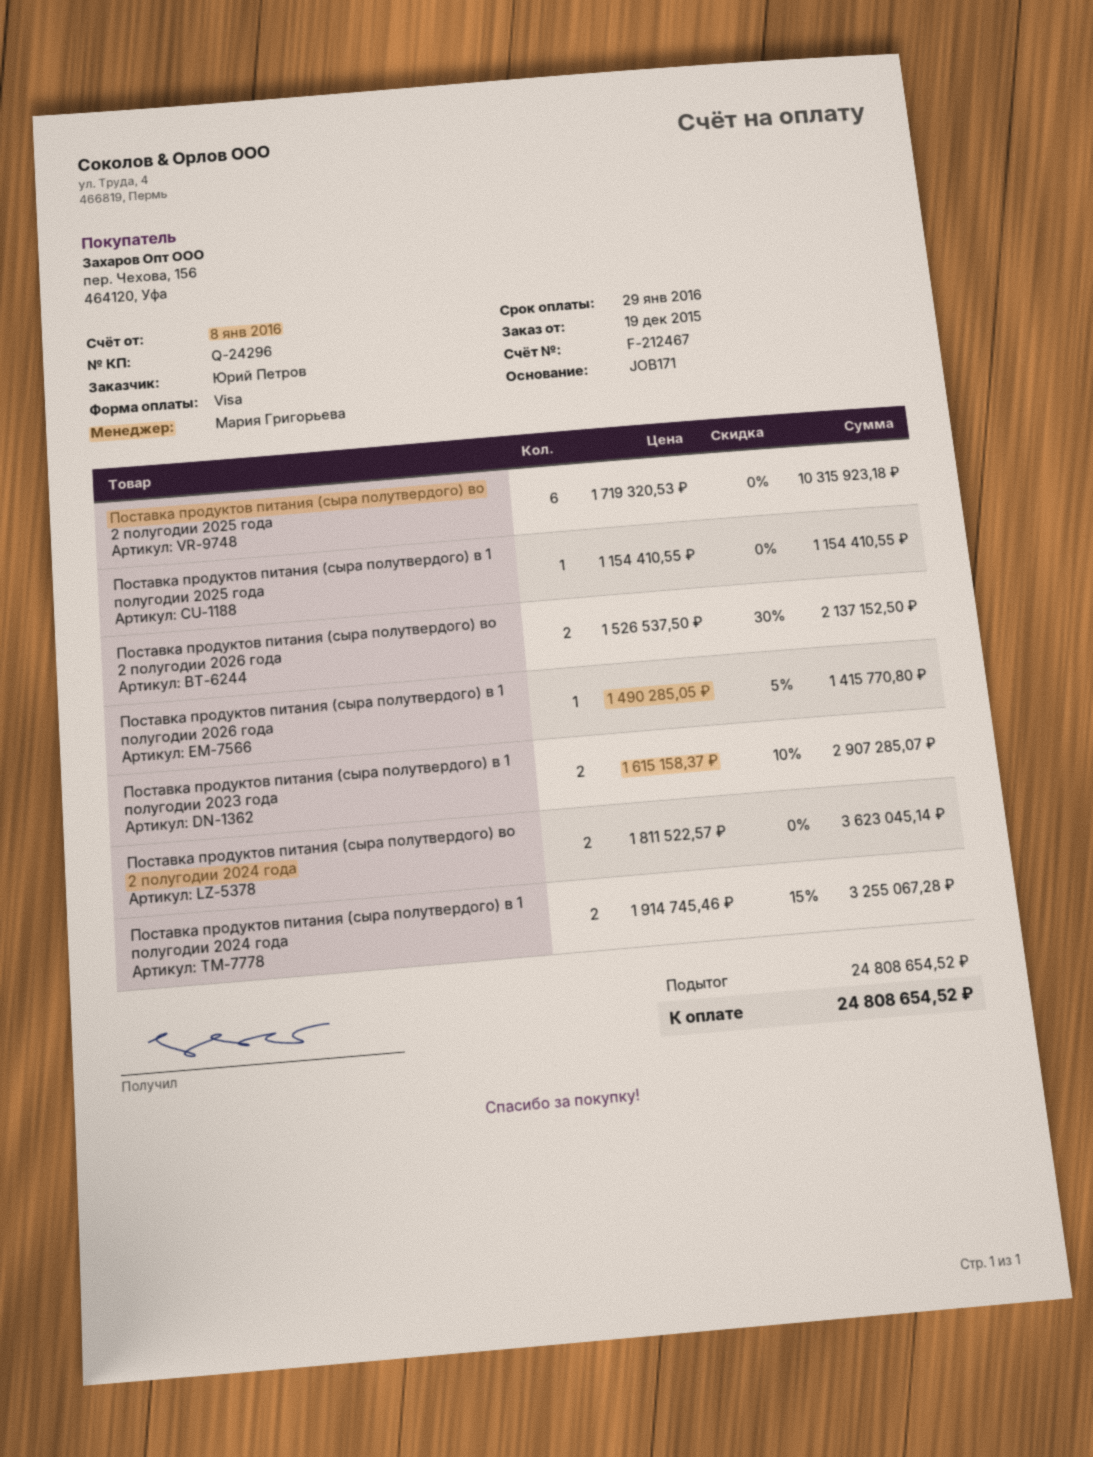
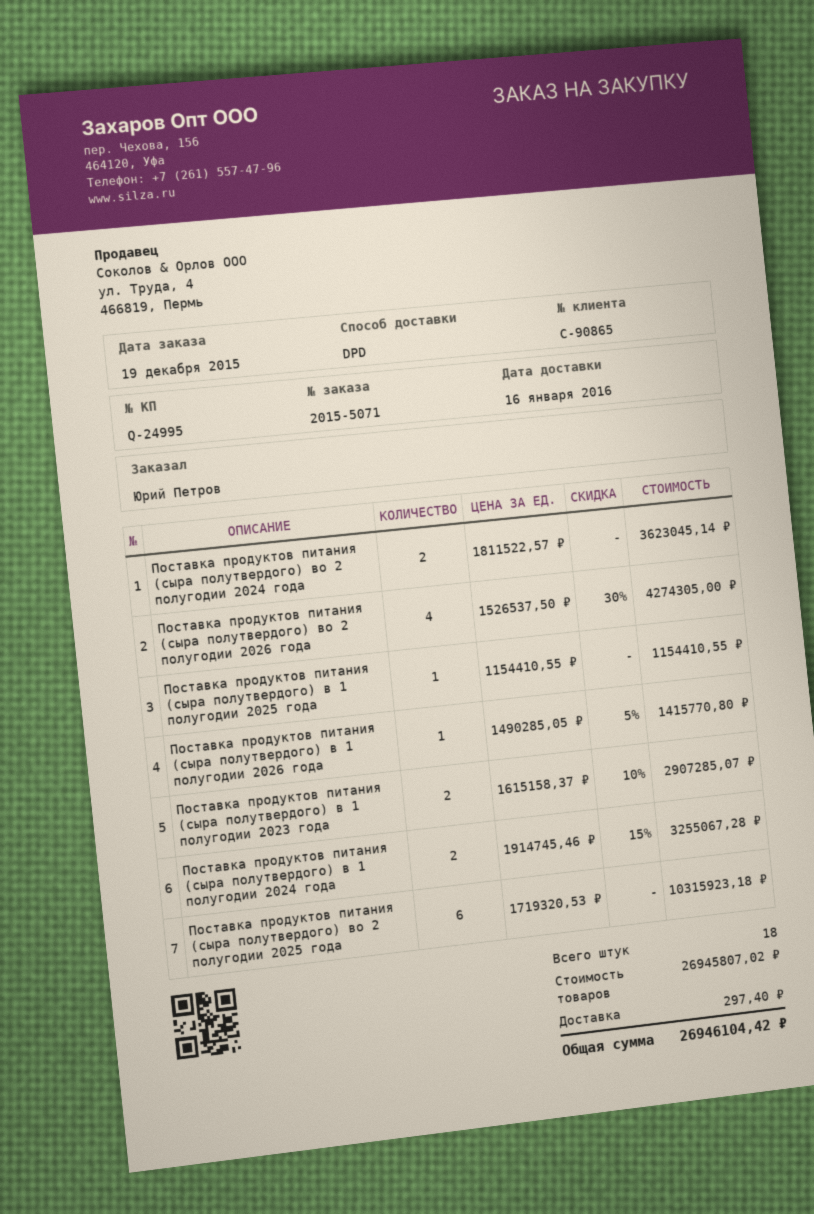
quote number: Q-24296 -> Q-24995
Поставка продуктов питания (сыра полутвердого) во 2 полугодии 2026 года: 2 x 1526537.50 - 30% = 2137152.50 -> 4 x 1526537.50 - 30% = 4274305.00
subtotal: 24808654.52 -> 26945807.02
shipping: none -> 297.40
total: 24808654.52 -> 26946104.42

